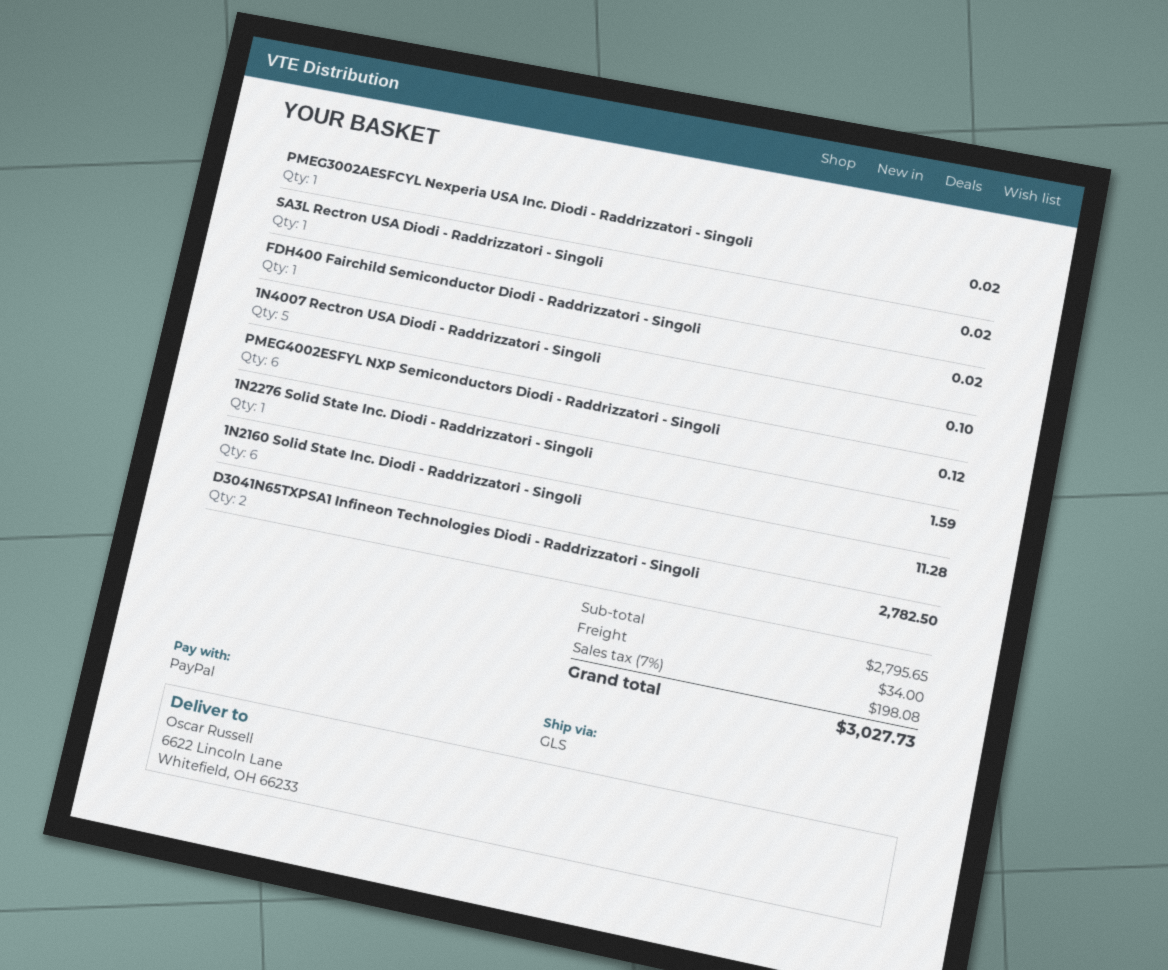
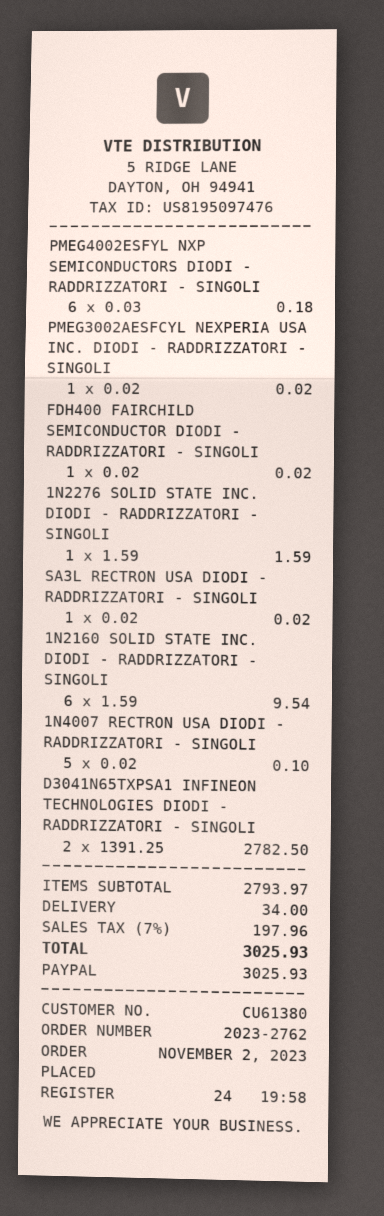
PMEG4002ESFYL NXP Semiconductors Diodi - Raddrizzatori - Singoli: 6 for 0.12 -> 6 for 0.18
1N2160 Solid State Inc. Diodi - Raddrizzatori - Singoli: 6 for 11.28 -> 6 for 9.54
subtotal: 2795.65 -> 2793.97
tax: 7% = 198.08 -> 7% = 197.96
total: 3027.73 -> 3025.93

